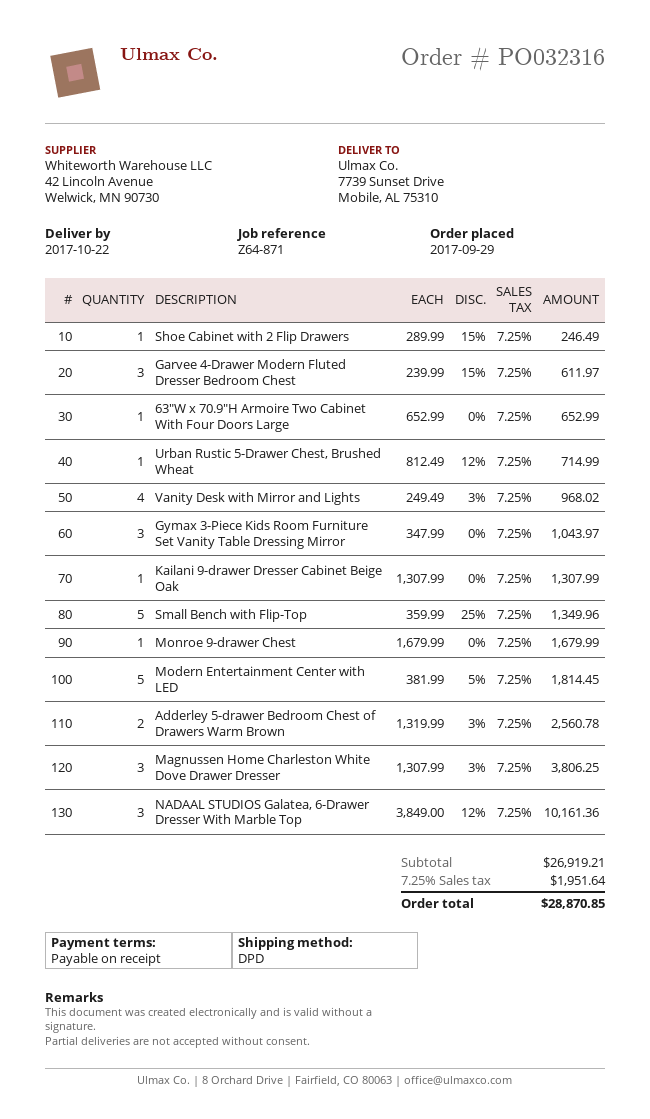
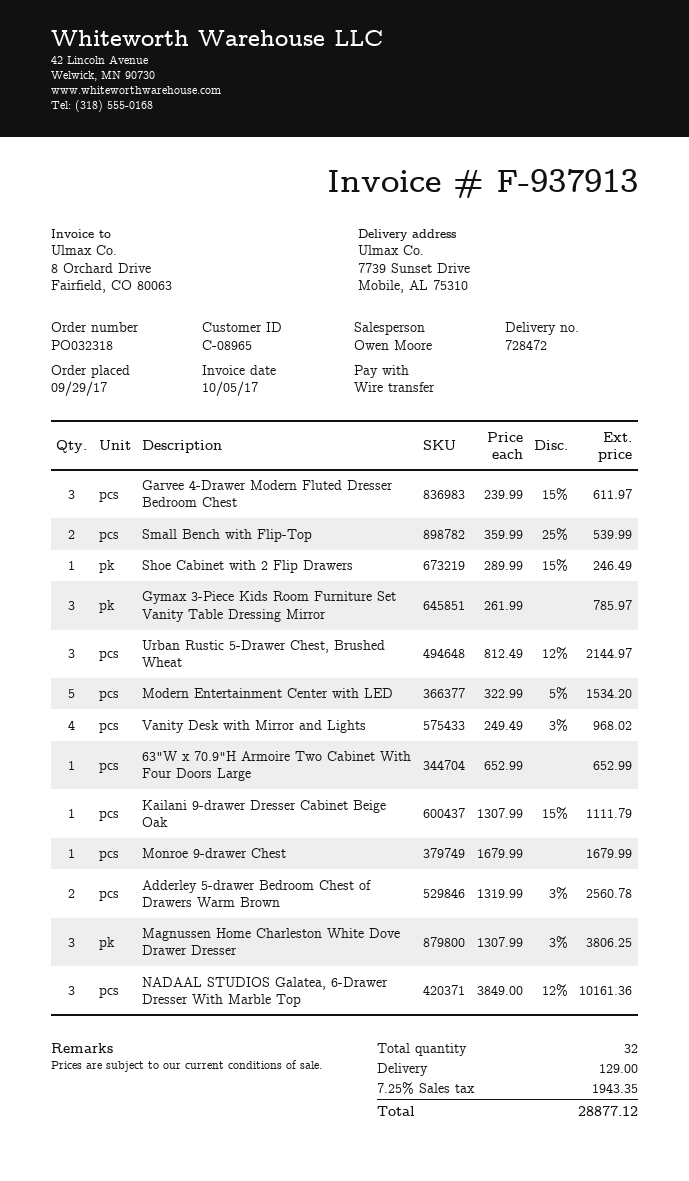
order number: PO032316 -> PO032318
Urban Rustic 5-Drawer Chest, Brushed Wheat: 1 x 812.49 - 12% = 714.99 -> 3 x 812.49 - 12% = 2144.97
Gymax 3-Piece Kids Room Furniture Set Vanity Table Dressing Mirror: 3 x 347.99 = 1043.97 -> 3 x 261.99 = 785.97
Kailani 9-drawer Dresser Cabinet Beige Oak: 1 x 1307.99 = 1307.99 -> 1 x 1307.99 - 15% = 1111.79
Small Bench with Flip-Top: 5 x 359.99 - 25% = 1349.96 -> 2 x 359.99 - 25% = 539.99
Modern Entertainment Center with LED: 5 x 381.99 - 5% = 1814.45 -> 5 x 322.99 - 5% = 1534.20
shipping: none -> 129.00
tax: 7.25% = 1951.64 -> 7.25% = 1943.35
total: 28870.85 -> 28877.12

